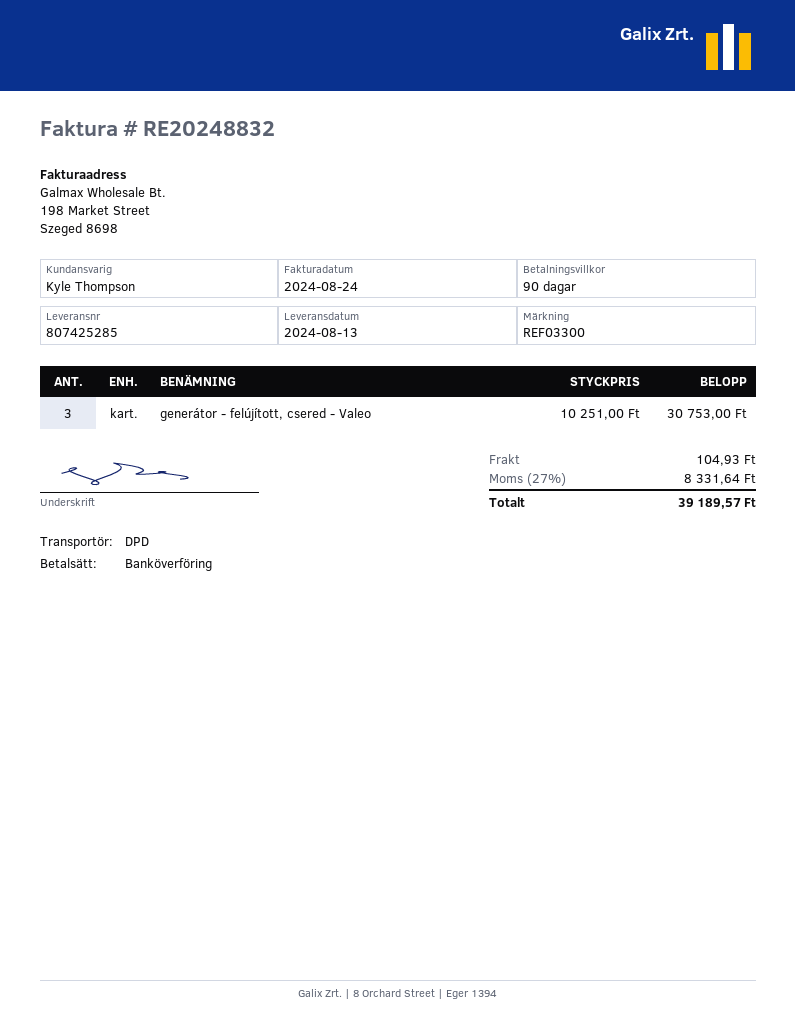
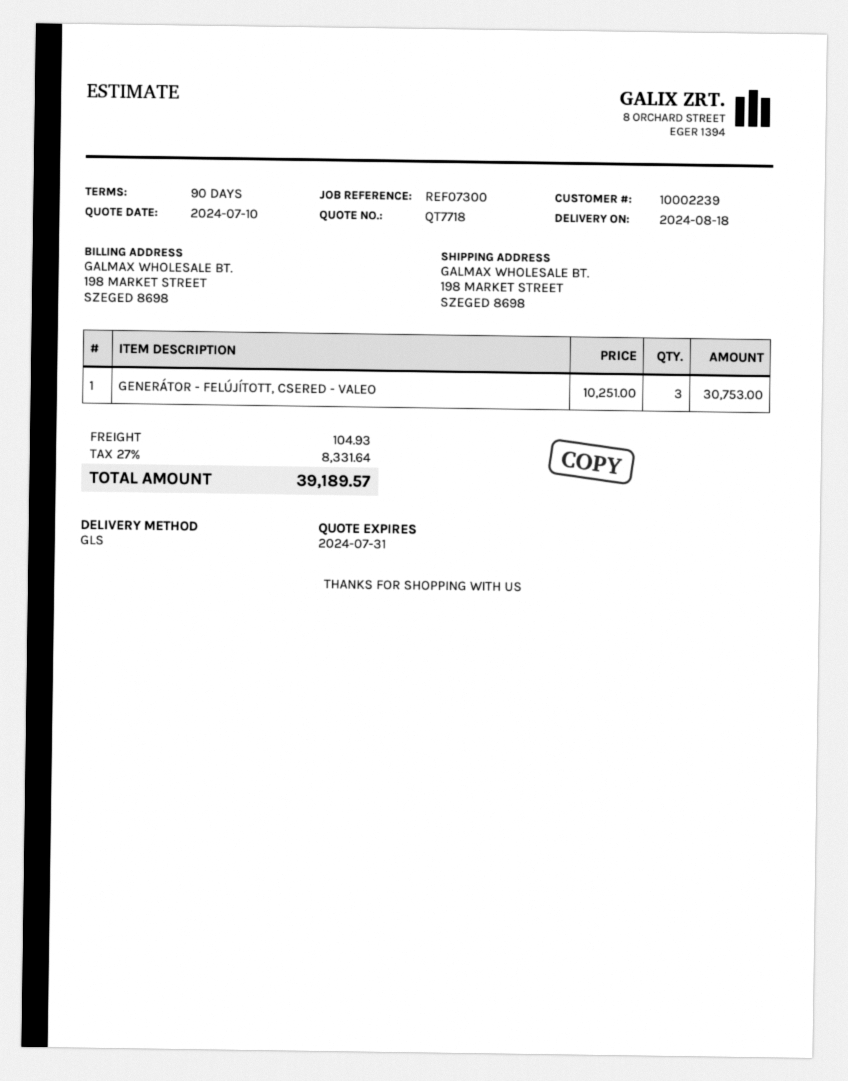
delivery date: 2024-08-13 -> 2024-08-18
reference: REF03300 -> REF07300
shipping method: DPD -> GLS

